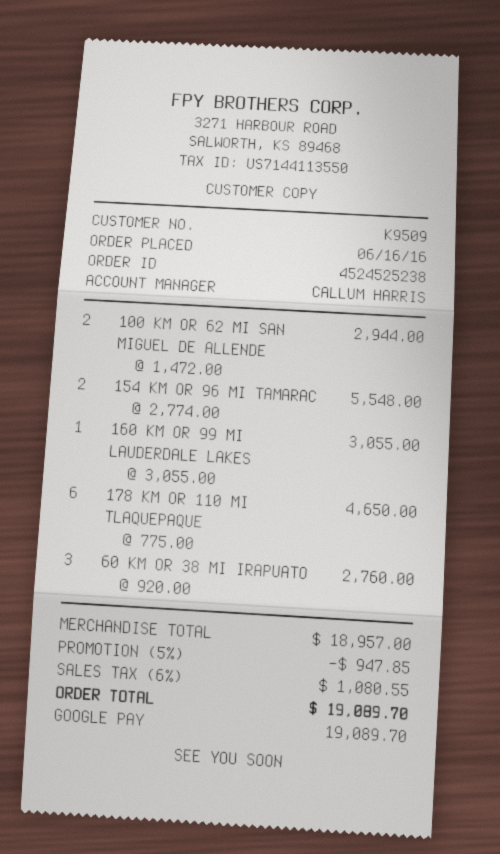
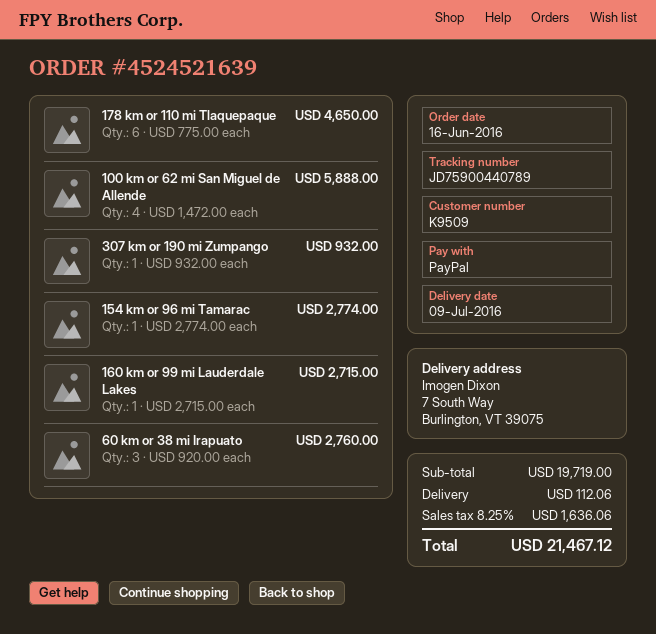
order number: 4524525238 -> 4524521639
payment method: Google Pay -> PayPal
100 KM OR 62 MI SAN MIGUEL DE ALLENDE: 2 x 1472.00 = 2944.00 -> 4 x 1472.00 = 5888.00
154 KM OR 96 MI TAMARAC: 2 x 2774.00 = 5548.00 -> 1 x 2774.00 = 2774.00
160 KM OR 99 MI LAUDERDALE LAKES: 1 x 3055.00 = 3055.00 -> 1 x 2715.00 = 2715.00
307 km or 190 mi Zumpango: none -> 1 x 932.00 = 932.00
subtotal: 18957.00 -> 19719.00
discount: 5% = 947.85 -> none
shipping: none -> 112.06
tax: 6% = 1080.55 -> 8.25% = 1636.06
total: 19089.70 -> 21467.12

